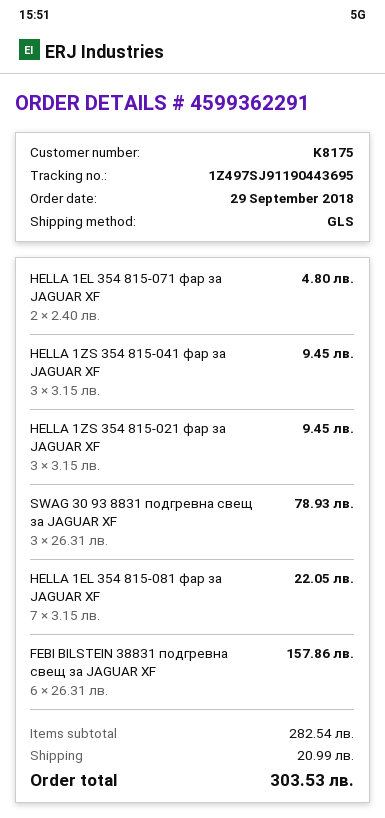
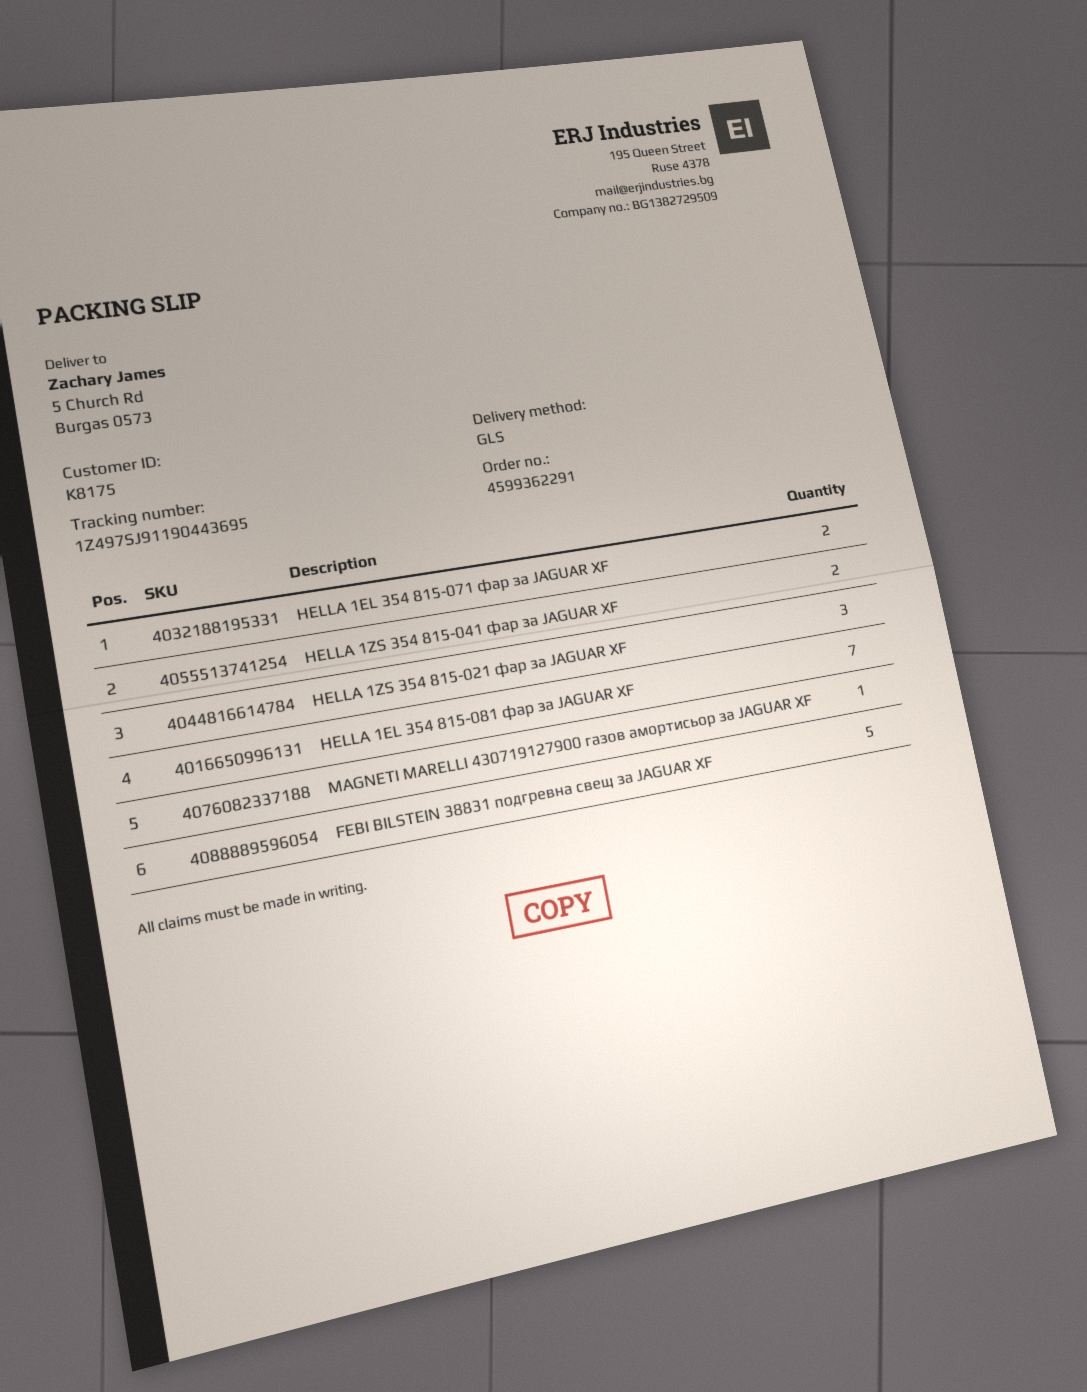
HELLA 1ZS 354 815-041 фар за JAGUAR XF: 3 -> 2
SWAG 30 93 8831 подгревна свещ за JAGUAR XF: 3 -> none
FEBI BILSTEIN 38831 подгревна свещ за JAGUAR XF: 6 -> 5
MAGNETI MARELLI 430719127900 газов амортисьор за JAGUAR XF: none -> 1

